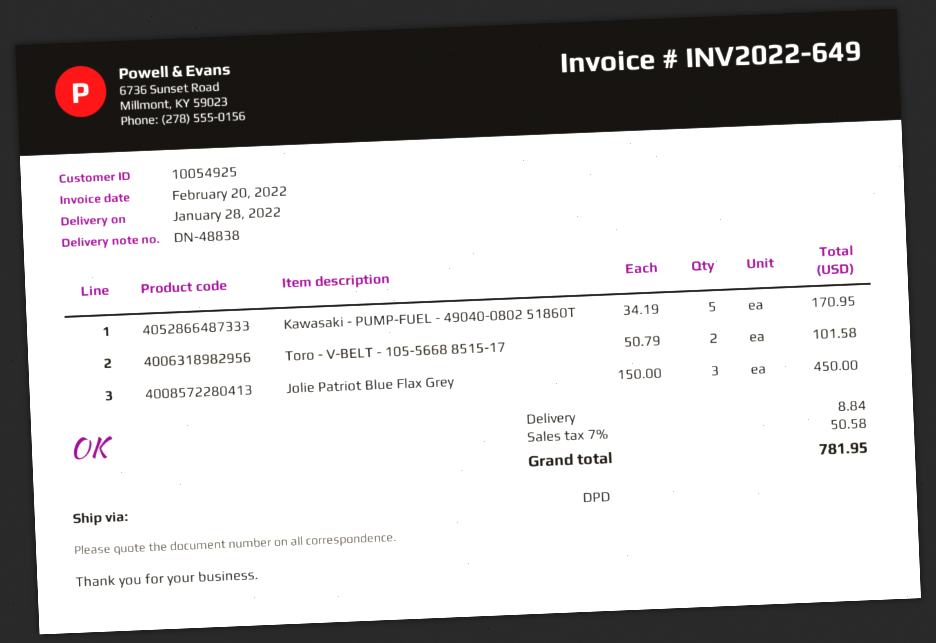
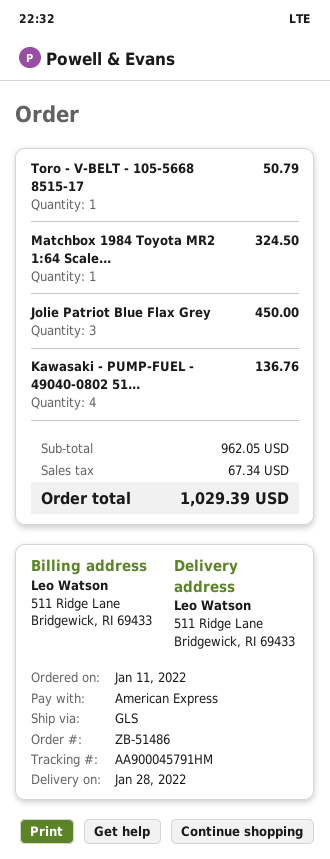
shipping method: DPD -> GLS
Kawasaki - PUMP-FUEL - 49040-0802 51860T: 5 for 170.95 -> 4 for 136.76
Toro - V-BELT - 105-5668 8515-17: 2 for 101.58 -> 1 for 50.79
Matchbox 1984 Toyota MR2 1:64 Scale...: none -> 1 for 324.50
shipping: 8.84 -> none
tax: 50.58 -> 67.34
total: 781.95 -> 1029.39

